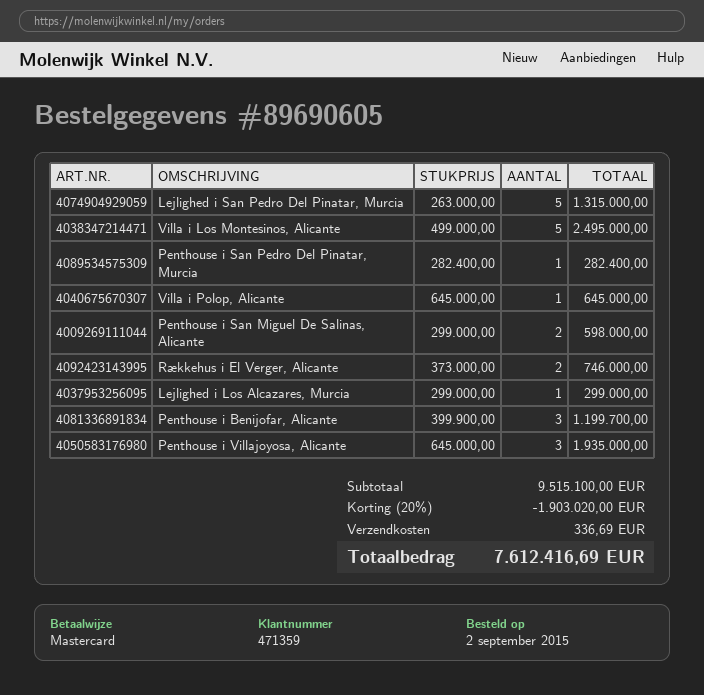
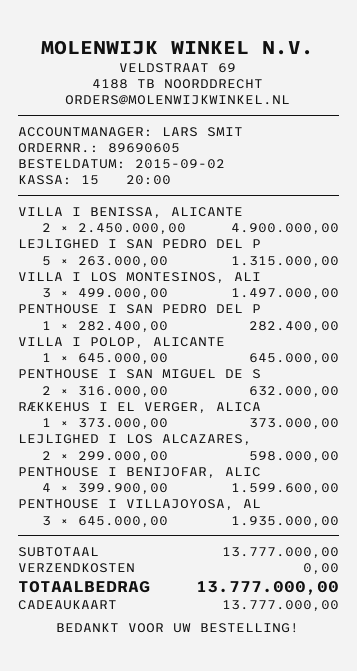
payment method: Mastercard -> gift card
Villa i Los Montesinos, Alicante: 5 x 499000.00 = 2495000.00 -> 3 x 499000.00 = 1497000.00
Penthouse i San Miguel De Salinas, Alicante: 2 x 299000.00 = 598000.00 -> 2 x 316000.00 = 632000.00
Rækkehus i El Verger, Alicante: 2 x 373000.00 = 746000.00 -> 1 x 373000.00 = 373000.00
Lejlighed i Los Alcazares, Murcia: 1 x 299000.00 = 299000.00 -> 2 x 299000.00 = 598000.00
Penthouse i Benijofar, Alicante: 3 x 399900.00 = 1199700.00 -> 4 x 399900.00 = 1599600.00
VILLA I BENISSA, ALICANTE: none -> 2 x 2450000.00 = 4900000.00
subtotal: 9515100.00 -> 13777000.00
discount: 20% = 1903020.00 -> none
shipping: 336.69 -> 0.00
total: 7612416.69 -> 13777000.00

